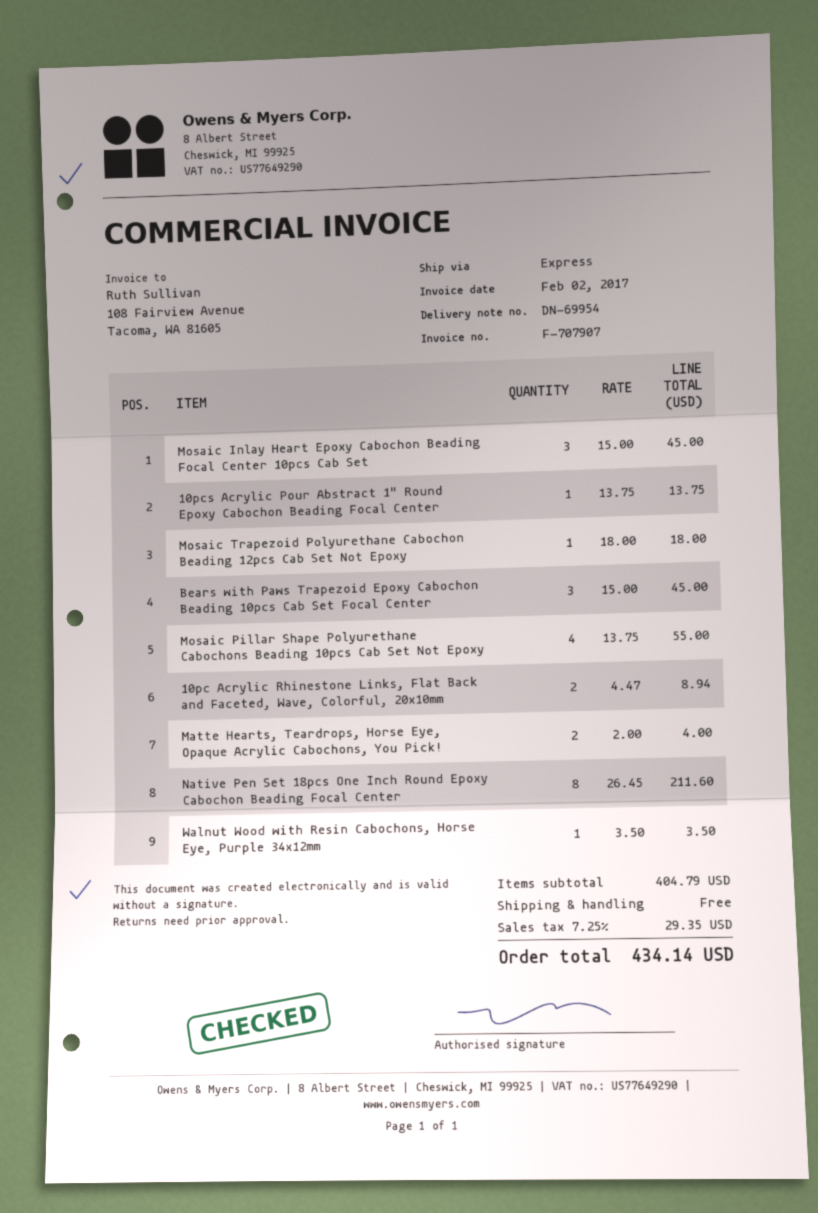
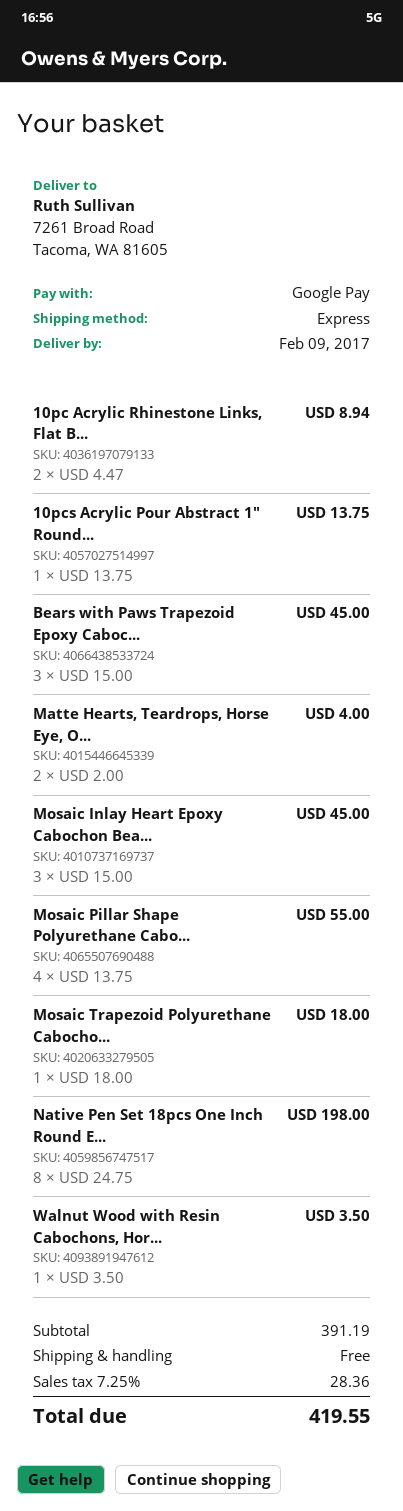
Native Pen Set 18pcs One Inch Round Epoxy Cabochon Beading Focal Center: 8 x 26.45 = 211.60 -> 8 x 24.75 = 198.00
subtotal: 404.79 -> 391.19
tax: 7.25% = 29.35 -> 7.25% = 28.36
total: 434.14 -> 419.55

